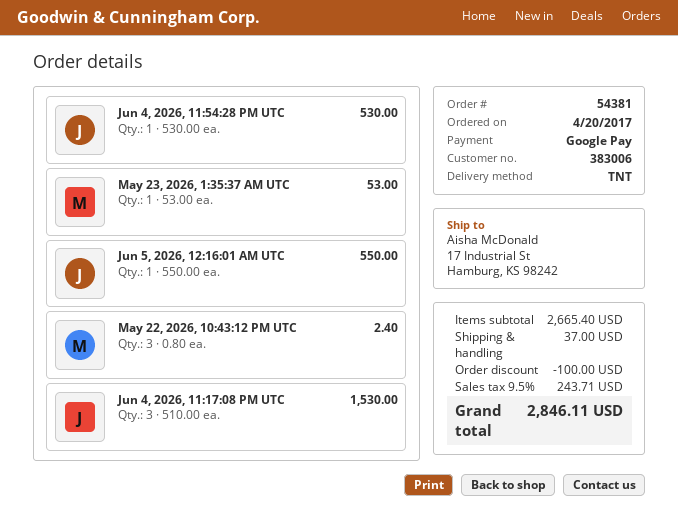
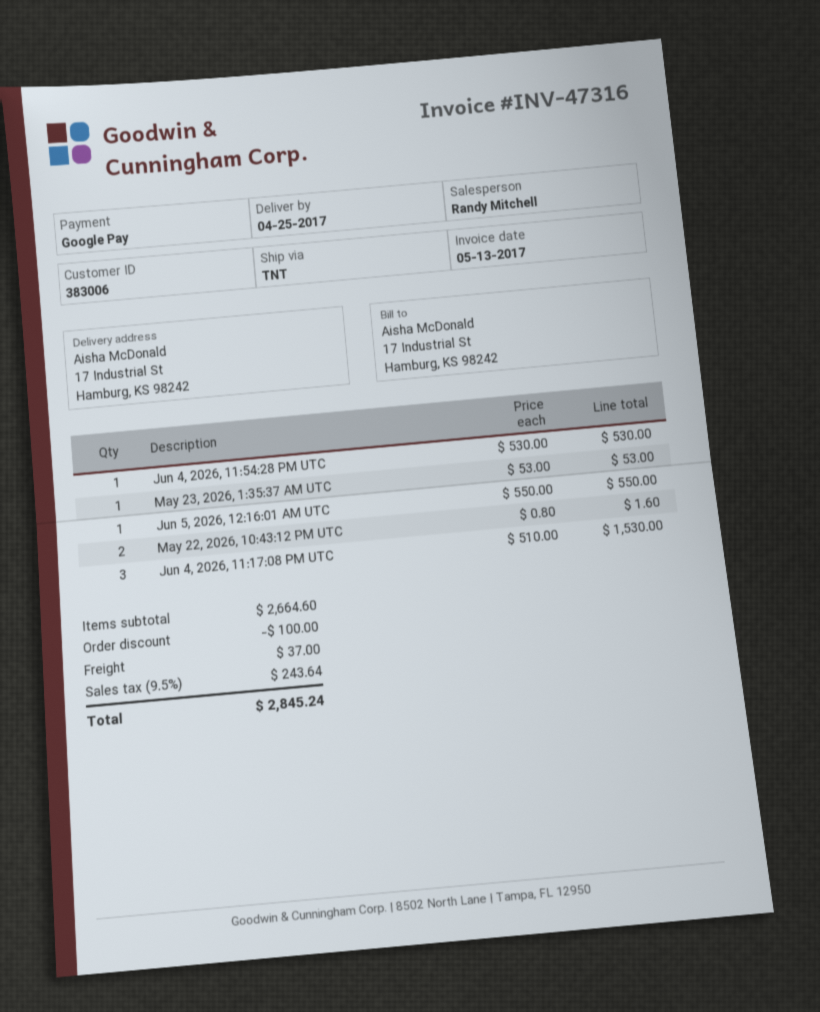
May 22, 2026, 10:43:12 PM UTC: 3 x 0.80 = 2.40 -> 2 x 0.80 = 1.60
subtotal: 2665.40 -> 2664.60
tax: 9.5% = 243.71 -> 9.5% = 243.64
total: 2846.11 -> 2845.24

